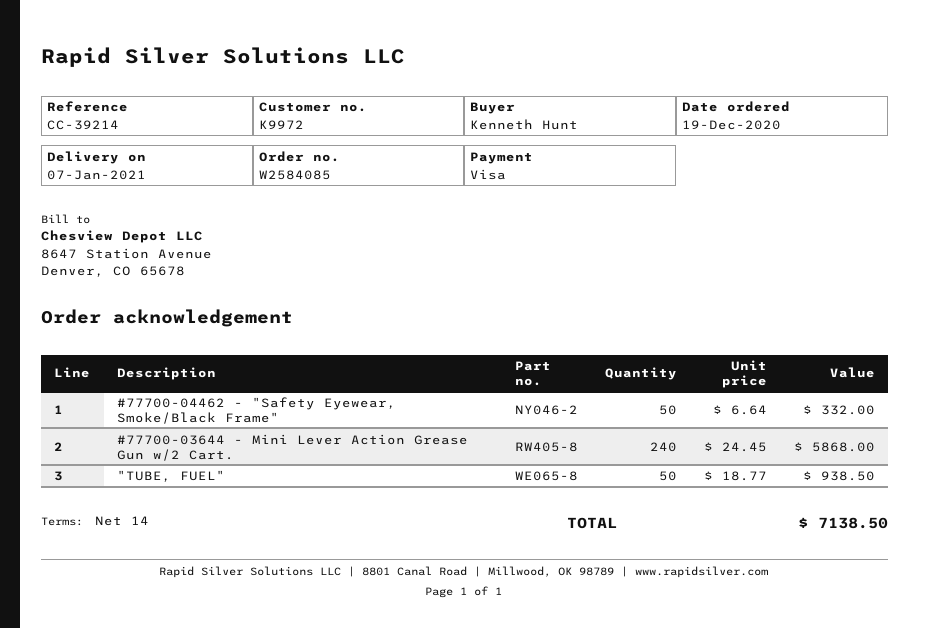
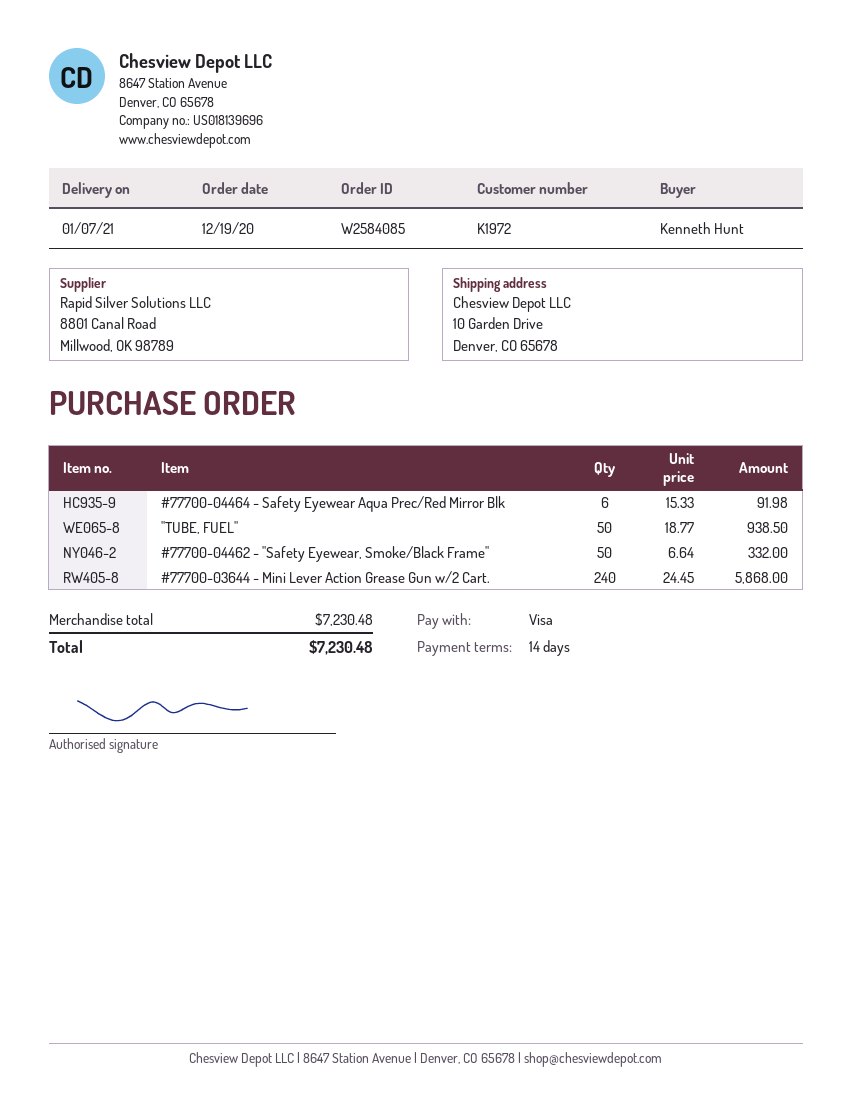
customer number: K9972 -> K1972
#77700-04464 - Safety Eyewear Aqua Prec/Red Mirror Blk: none -> 6 x 15.33 = 91.98
total: 7138.50 -> 7230.48

